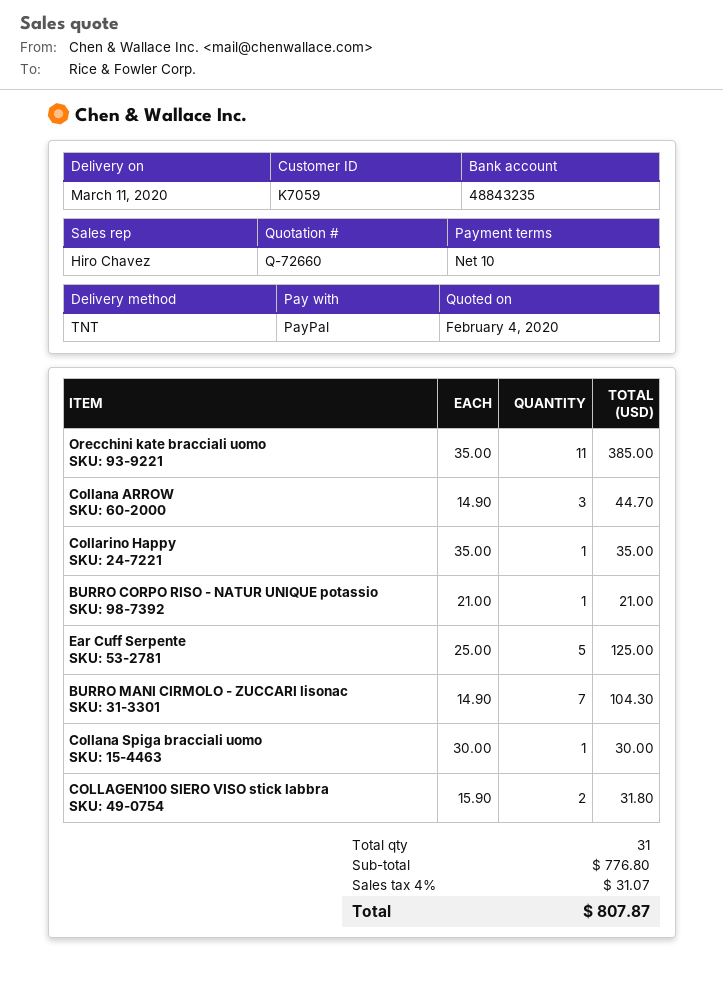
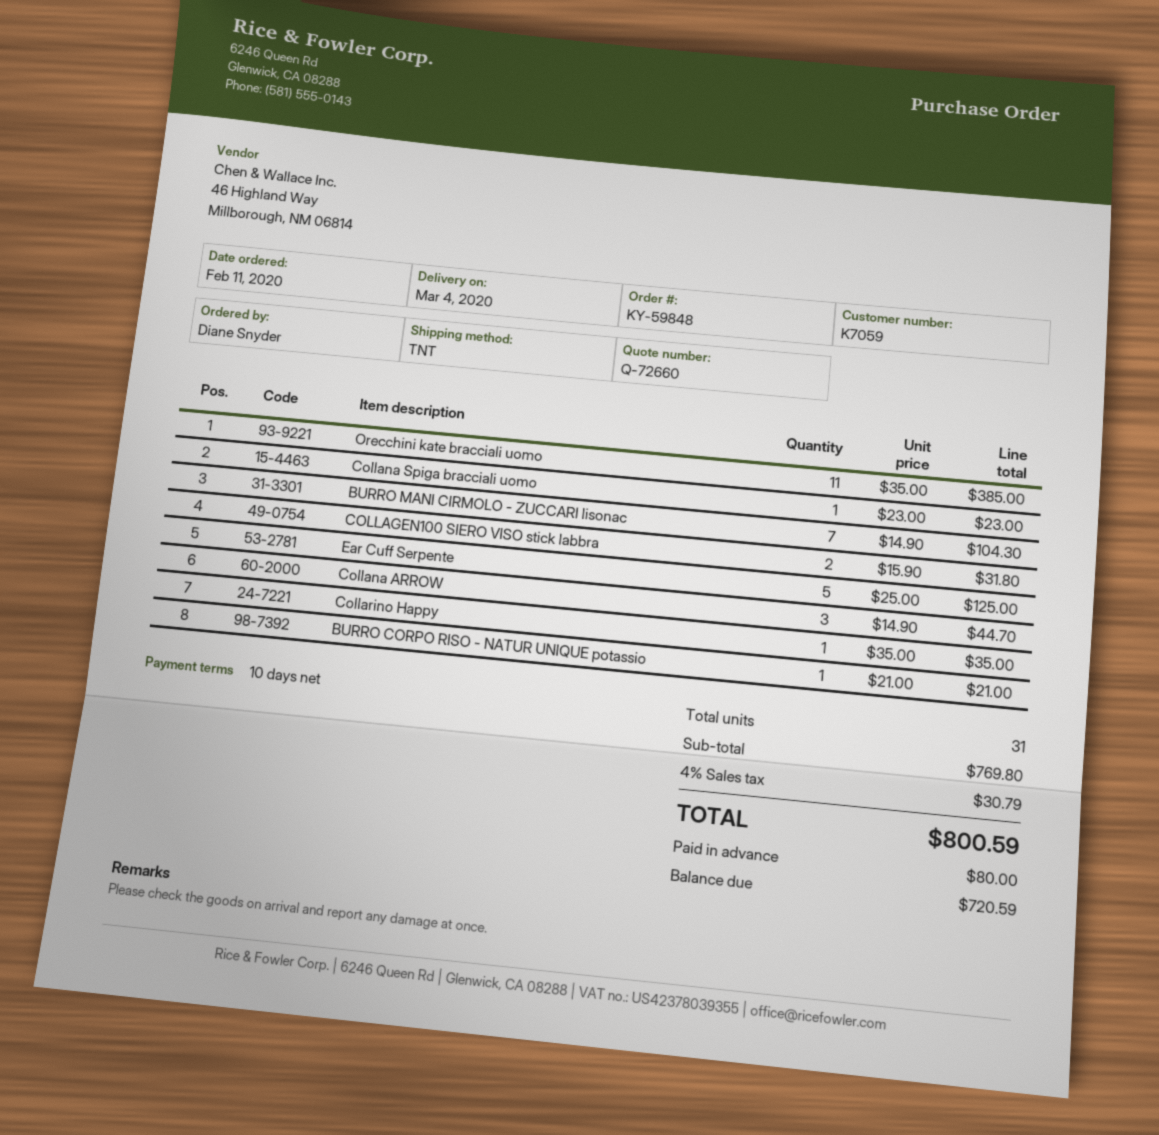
delivery date: 2020-03-11 -> 2020-03-04
Collana Spiga bracciali uomo: 1 x 30.00 = 30.00 -> 1 x 23.00 = 23.00
subtotal: 776.80 -> 769.80
tax: 4% = 31.07 -> 4% = 30.79
total: 807.87 -> 800.59

